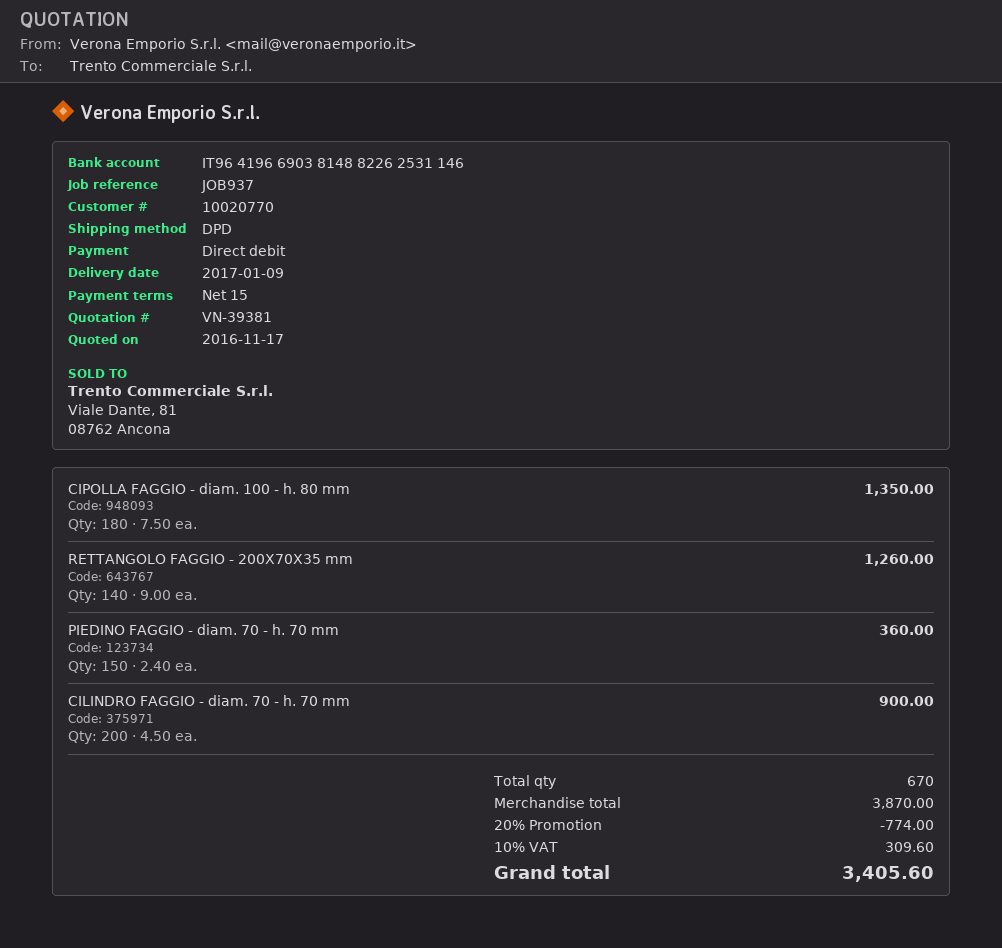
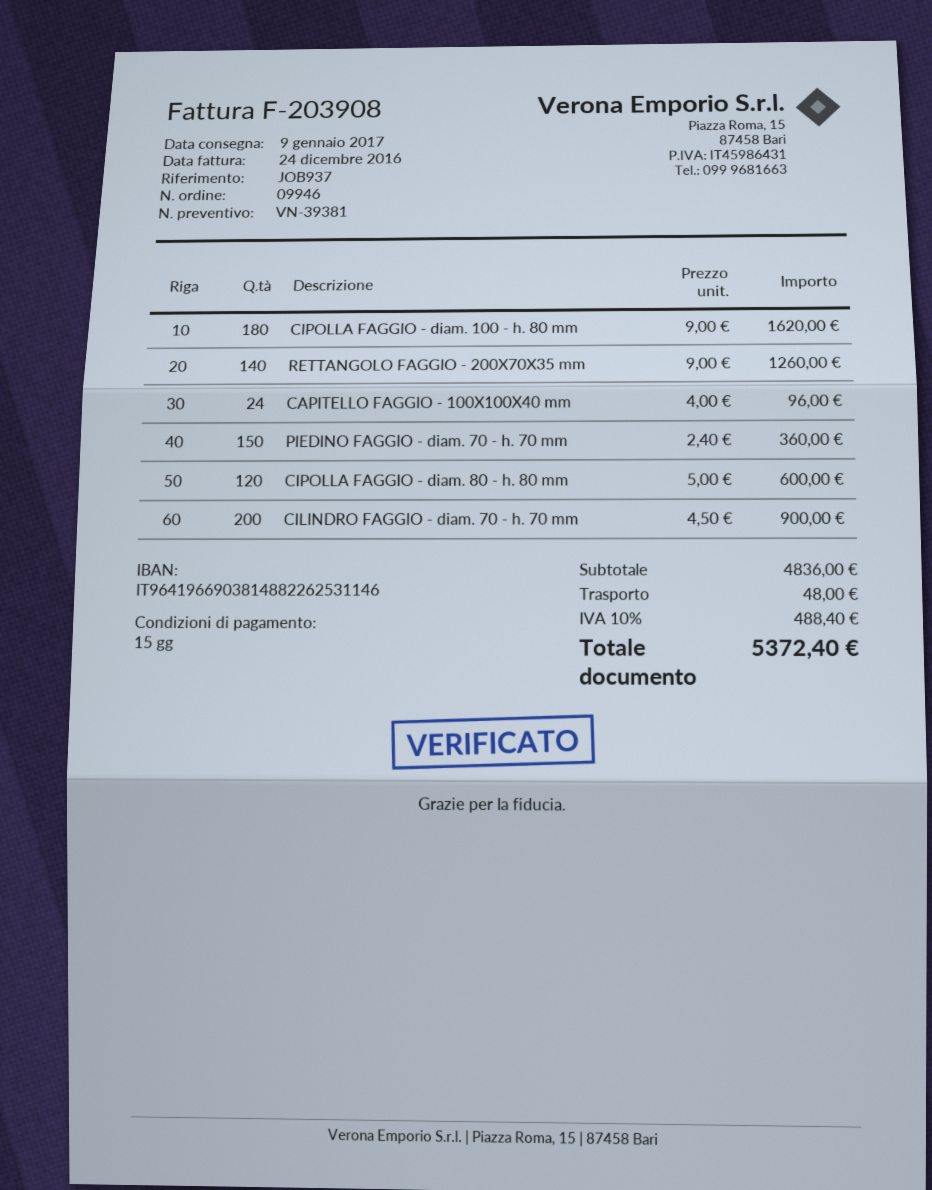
CIPOLLA FAGGIO - diam. 100 - h. 80 mm: 180 x 7.50 = 1350.00 -> 180 x 9.00 = 1620.00
CAPITELLO FAGGIO - 100X100X40 mm: none -> 24 x 4.00 = 96.00
CIPOLLA FAGGIO - diam. 80 - h. 80 mm: none -> 120 x 5.00 = 600.00
subtotal: 3870.00 -> 4836.00
discount: 20% = 774.00 -> none
shipping: none -> 48.00
tax: 10% = 309.60 -> 10% = 488.40
total: 3405.60 -> 5372.40

